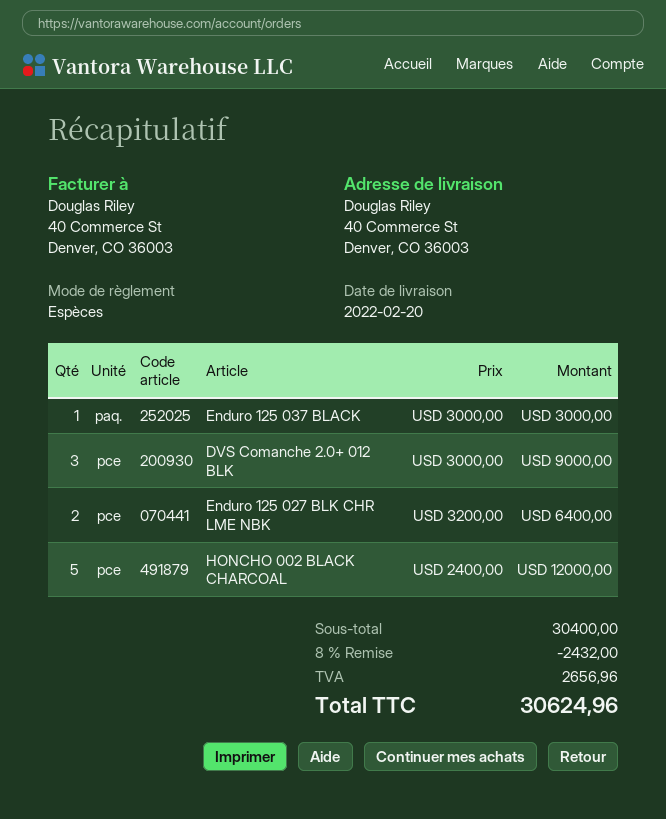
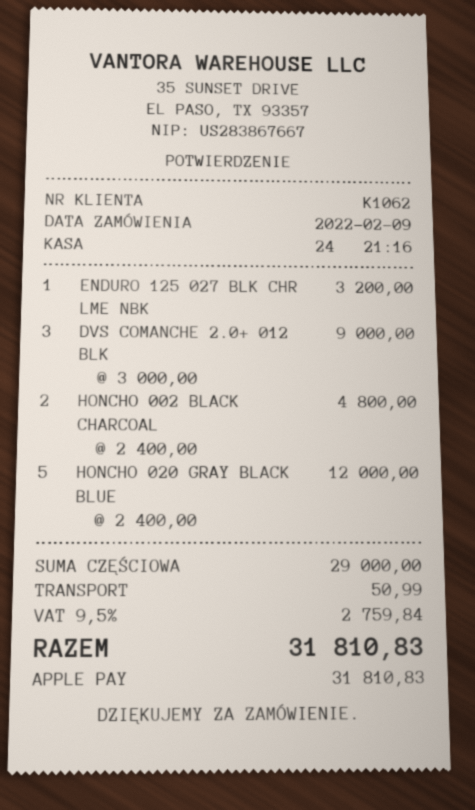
payment method: cash -> Apple Pay
Enduro 125 037 BLACK: 1 x 3000.00 = 3000.00 -> none
Enduro 125 027 BLK CHR LME NBK: 2 x 3200.00 = 6400.00 -> 1 x 3200.00 = 3200.00
HONCHO 002 BLACK CHARCOAL: 5 x 2400.00 = 12000.00 -> 2 x 2400.00 = 4800.00
HONCHO 020 GRAY BLACK BLUE: none -> 5 x 2400.00 = 12000.00
subtotal: 30400.00 -> 29000.00
discount: 8% = 2432.00 -> none
shipping: none -> 50.99
tax: 2656.96 -> 2759.84
total: 30624.96 -> 31810.83

